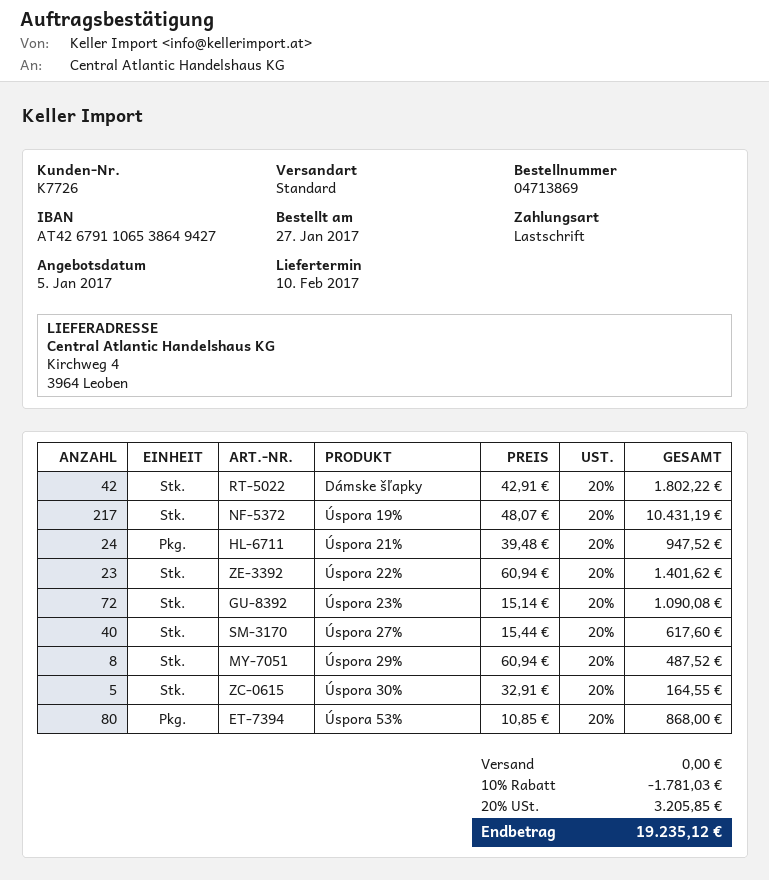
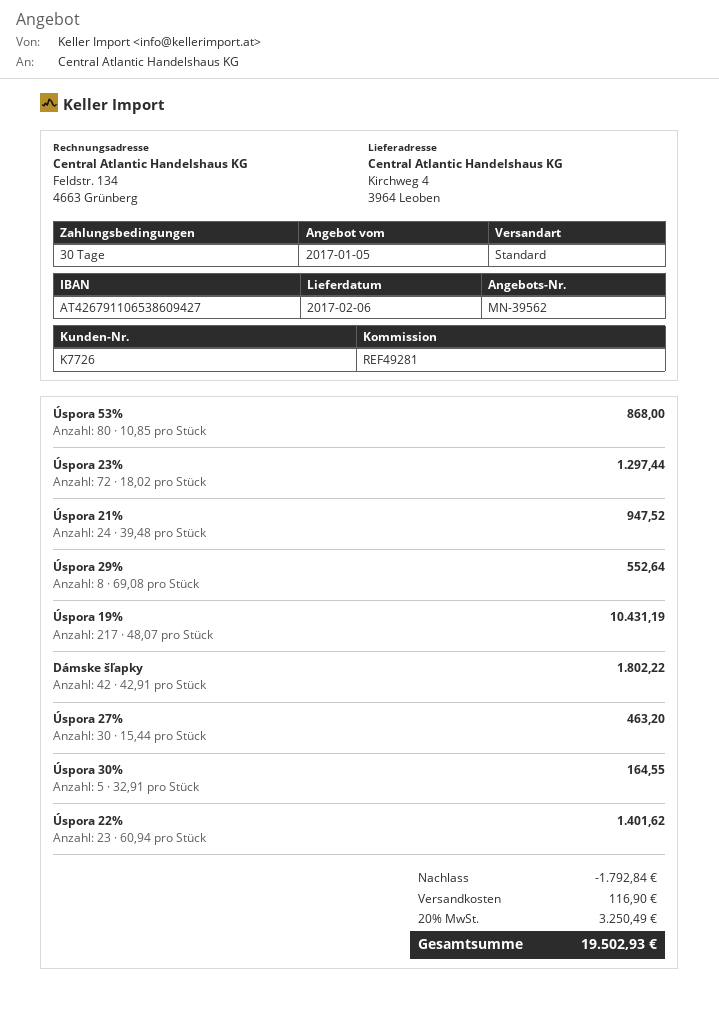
delivery date: 2017-02-10 -> 2017-02-06
bank account: AT426791106538649427 -> AT426791106538609427
Úspora 23%: 72 x 15.14 = 1090.08 -> 72 x 18.02 = 1297.44
Úspora 27%: 40 x 15.44 = 617.60 -> 30 x 15.44 = 463.20
Úspora 29%: 8 x 60.94 = 487.52 -> 8 x 69.08 = 552.64
discount: 1781.03 -> 1792.84
shipping: 0.00 -> 116.90
tax: 20% = 3205.85 -> 20% = 3250.49
total: 19235.12 -> 19502.93

